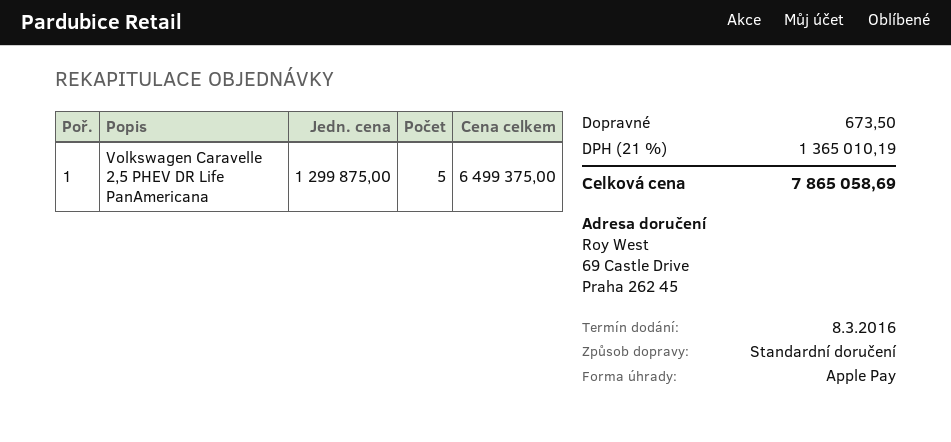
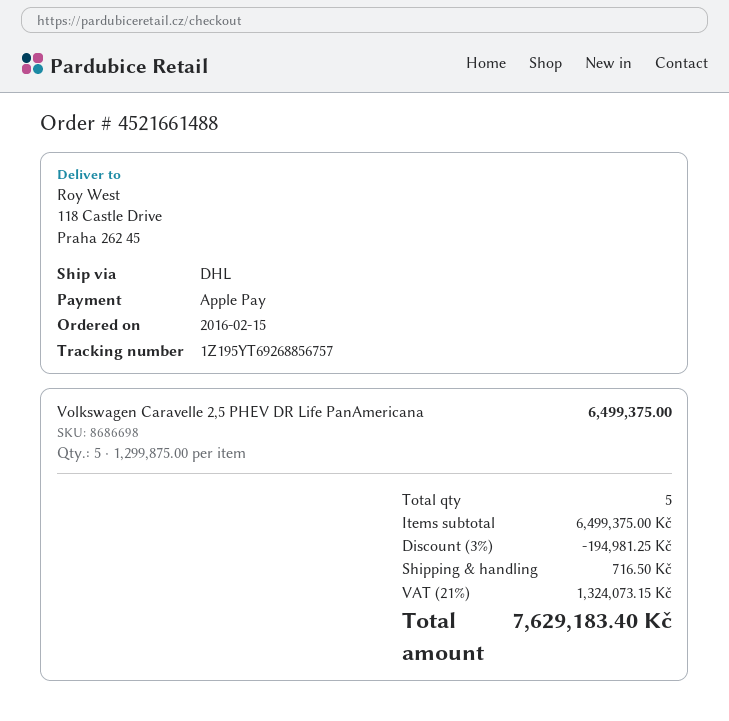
shipping method: standard -> DHL
ship to: 69 Castle Drive, Praha 262 45 -> 118 Castle Drive, Praha 262 45
discount: none -> 3% = 194981.25
shipping: 673.50 -> 716.50
tax: 21% = 1365010.19 -> 21% = 1324073.15
total: 7865058.69 -> 7629183.40

